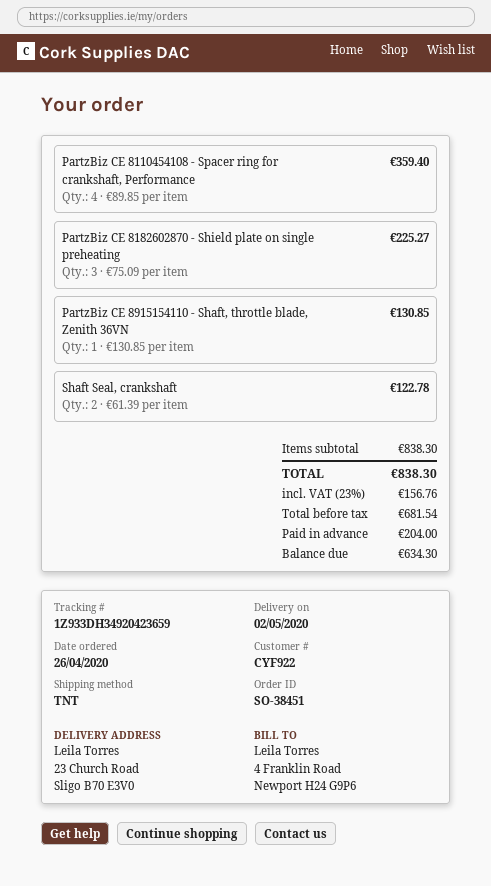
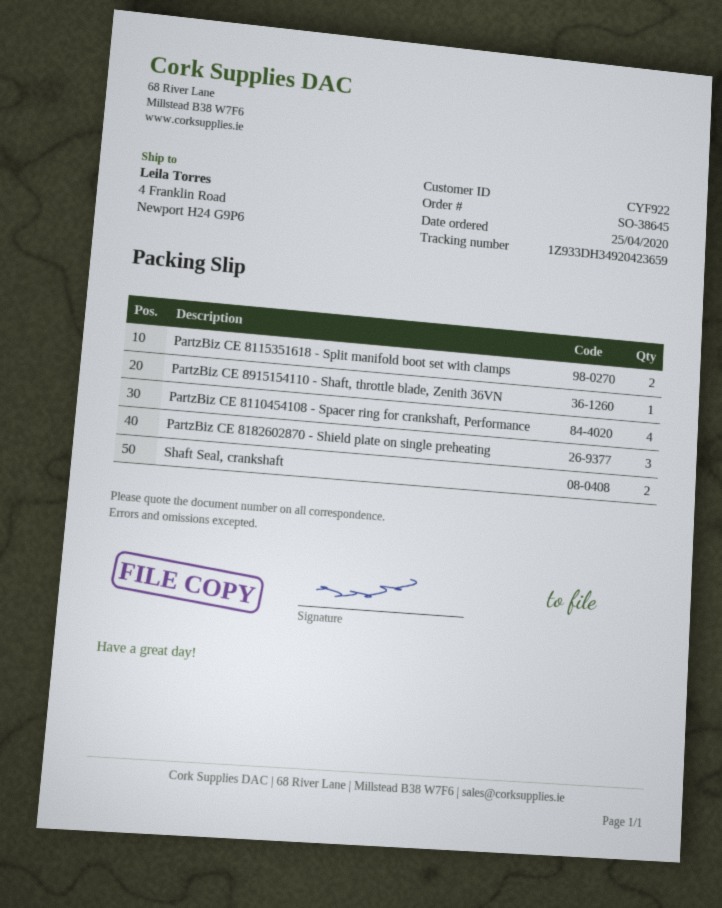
order number: SO-38451 -> SO-38645
order date: 2020-04-26 -> 2020-04-25
ship to: 23 Church Road, Sligo B70 E3V0 -> 4 Franklin Road, Newport H24 G9P6
PartzBiz CE 8115351618 - Split manifold boot set with clamps: none -> 2

